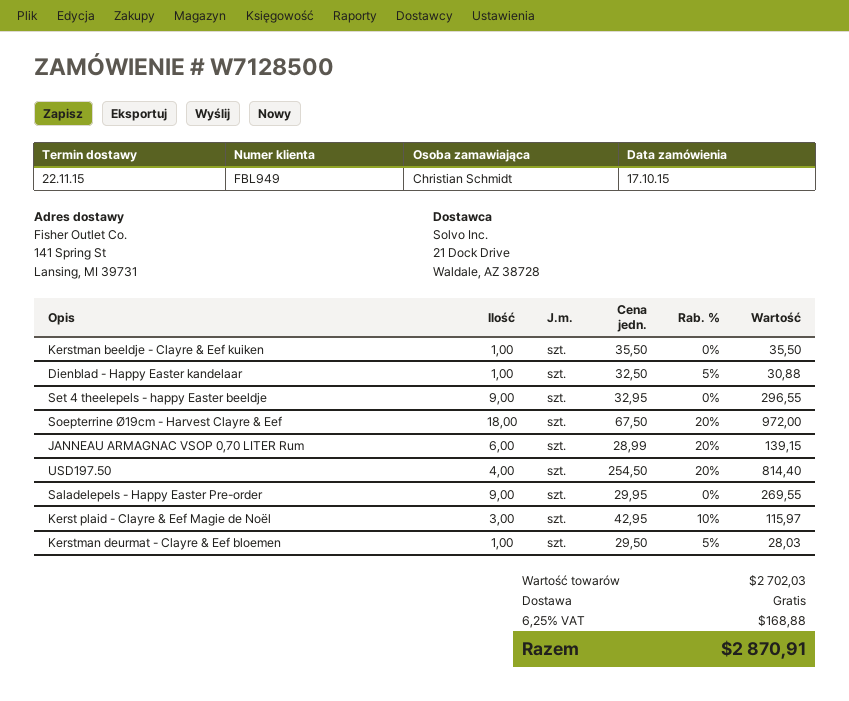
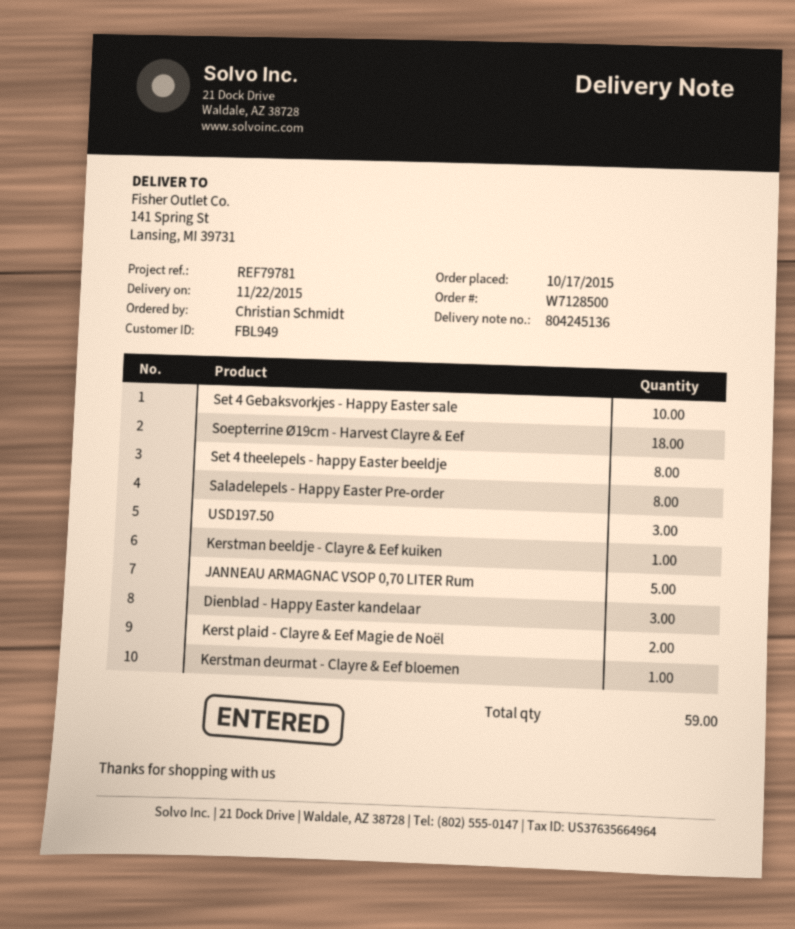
Dienblad - Happy Easter kandelaar: 1 -> 3
Set 4 theelepels - happy Easter beeldje: 9 -> 8
JANNEAU ARMAGNAC VSOP 0,70 LITER Rum: 6 -> 5
USD197.50: 4 -> 3
Saladelepels - Happy Easter Pre-order: 9 -> 8
Kerst plaid - Clayre & Eef Magie de Noël: 3 -> 2
Set 4 Gebaksvorkjes - Happy Easter sale: none -> 10

